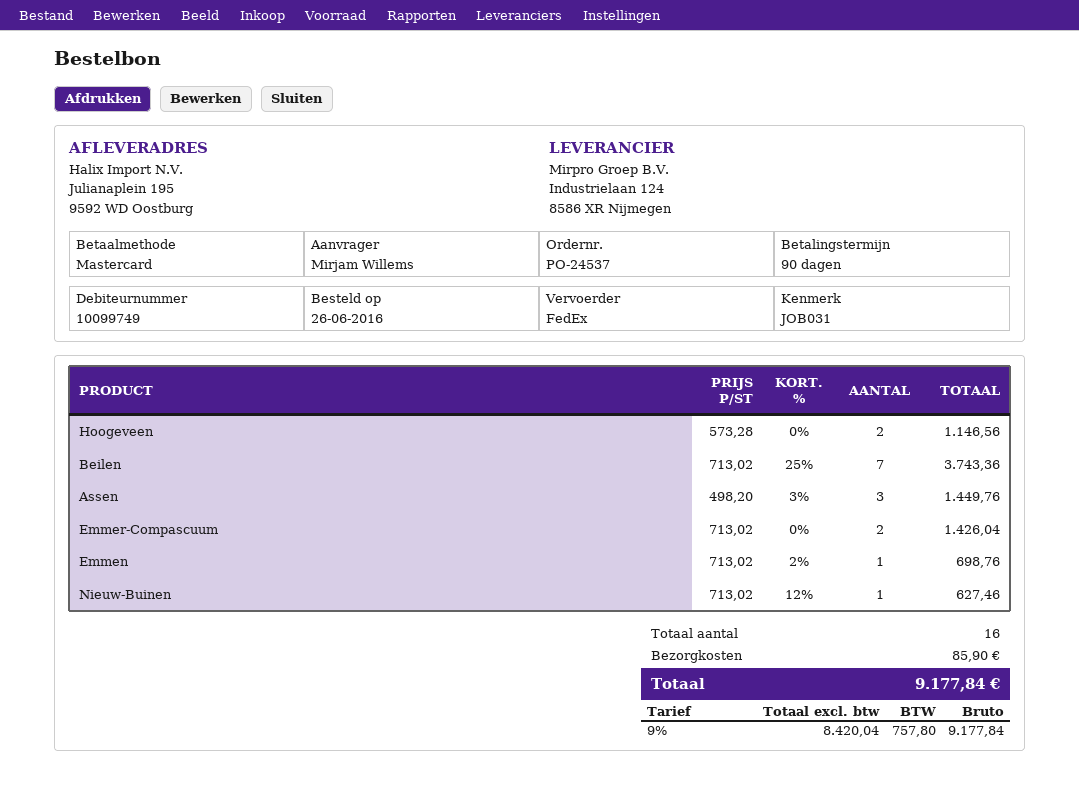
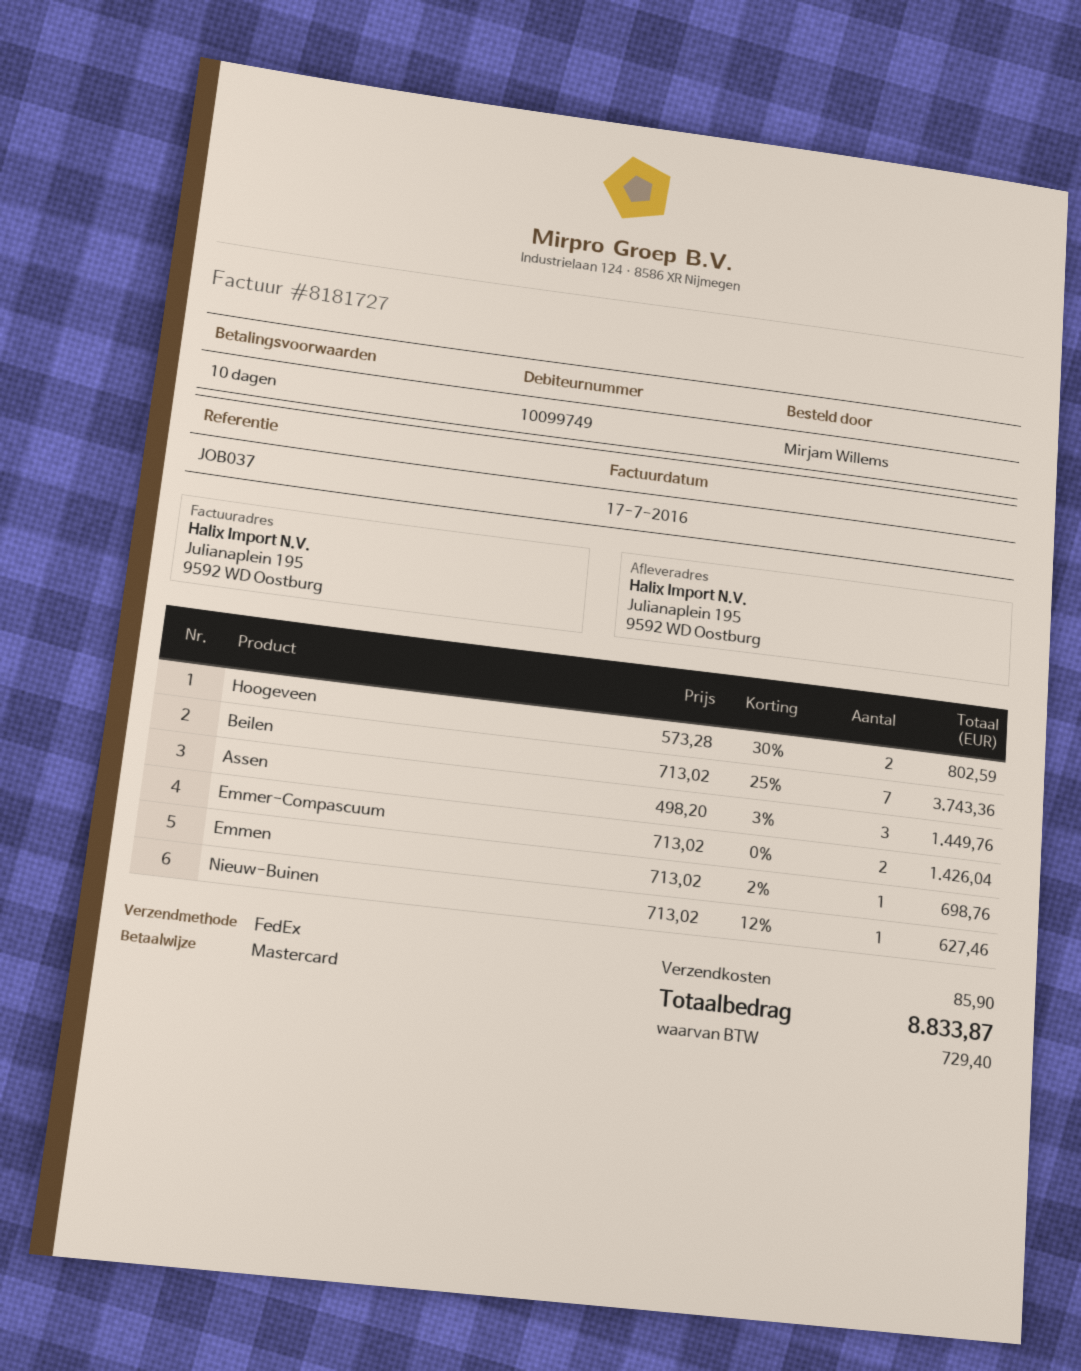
payment terms: 90 days -> 10 days
reference: JOB031 -> JOB037
Hoogeveen: 2 x 573.28 = 1146.56 -> 2 x 573.28 - 30% = 802.59
tax: 757.80 -> 729.40
total: 9177.84 -> 8833.87

